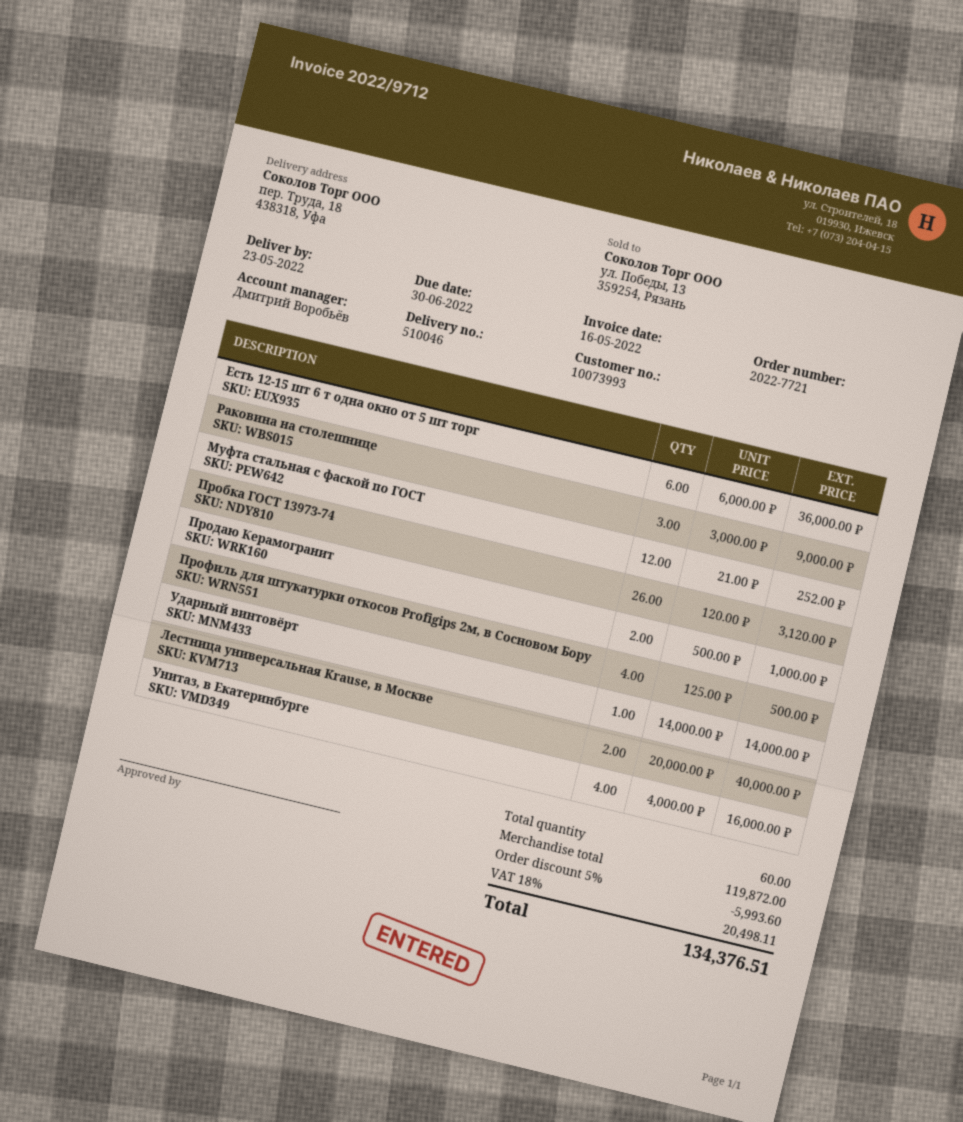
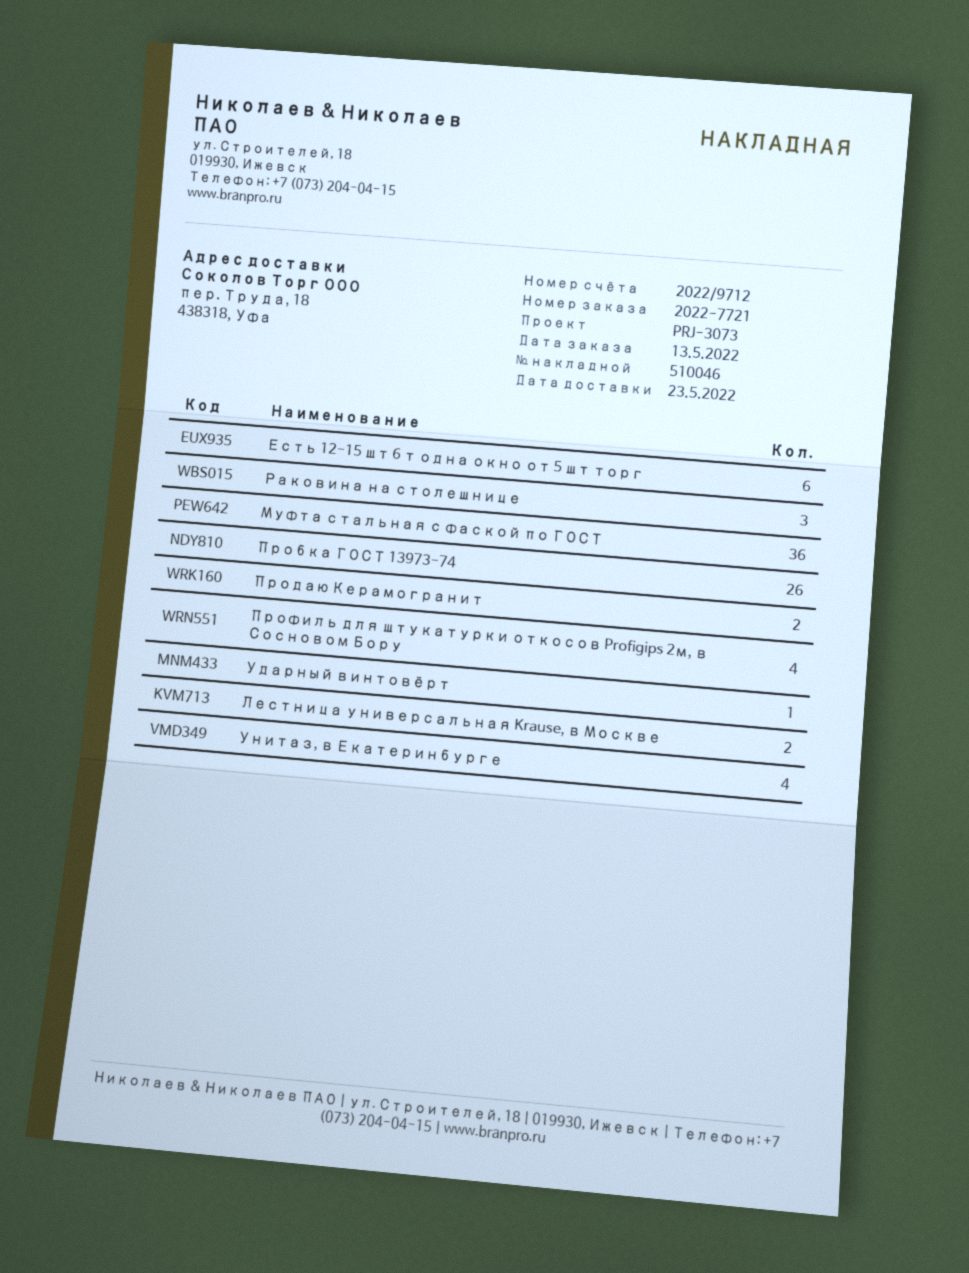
Муфта стальная с фаской по ГОСТ: 12 -> 36

